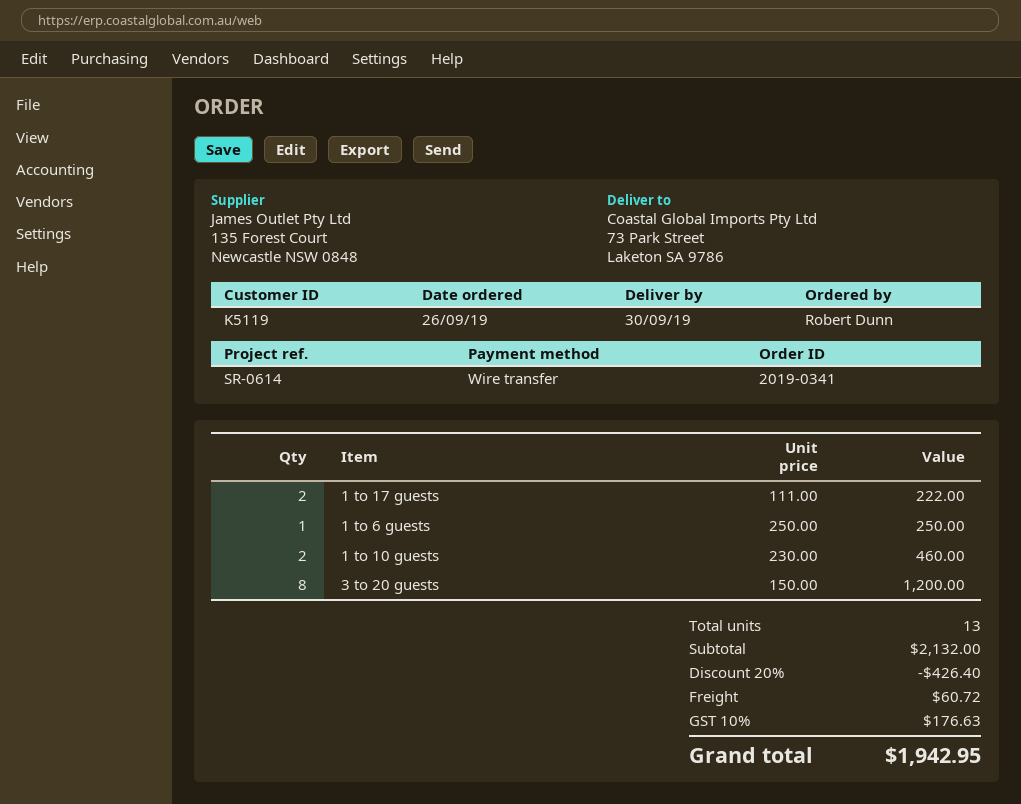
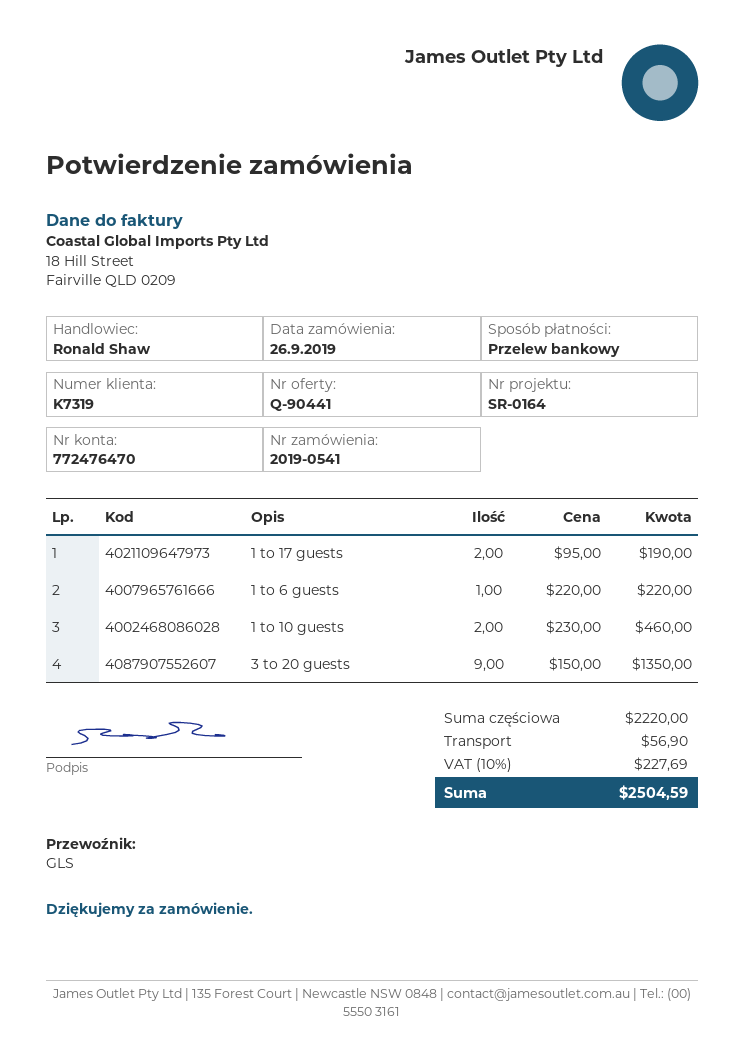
order number: 2019-0341 -> 2019-0541
customer number: K5119 -> K7319
reference: SR-0614 -> SR-0164
1 to 17 guests: 2 x 111.00 = 222.00 -> 2 x 95.00 = 190.00
1 to 6 guests: 1 x 250.00 = 250.00 -> 1 x 220.00 = 220.00
3 to 20 guests: 8 x 150.00 = 1200.00 -> 9 x 150.00 = 1350.00
subtotal: 2132.00 -> 2220.00
discount: 20% = 426.40 -> none
shipping: 60.72 -> 56.90
tax: 10% = 176.63 -> 10% = 227.69
total: 1942.95 -> 2504.59

